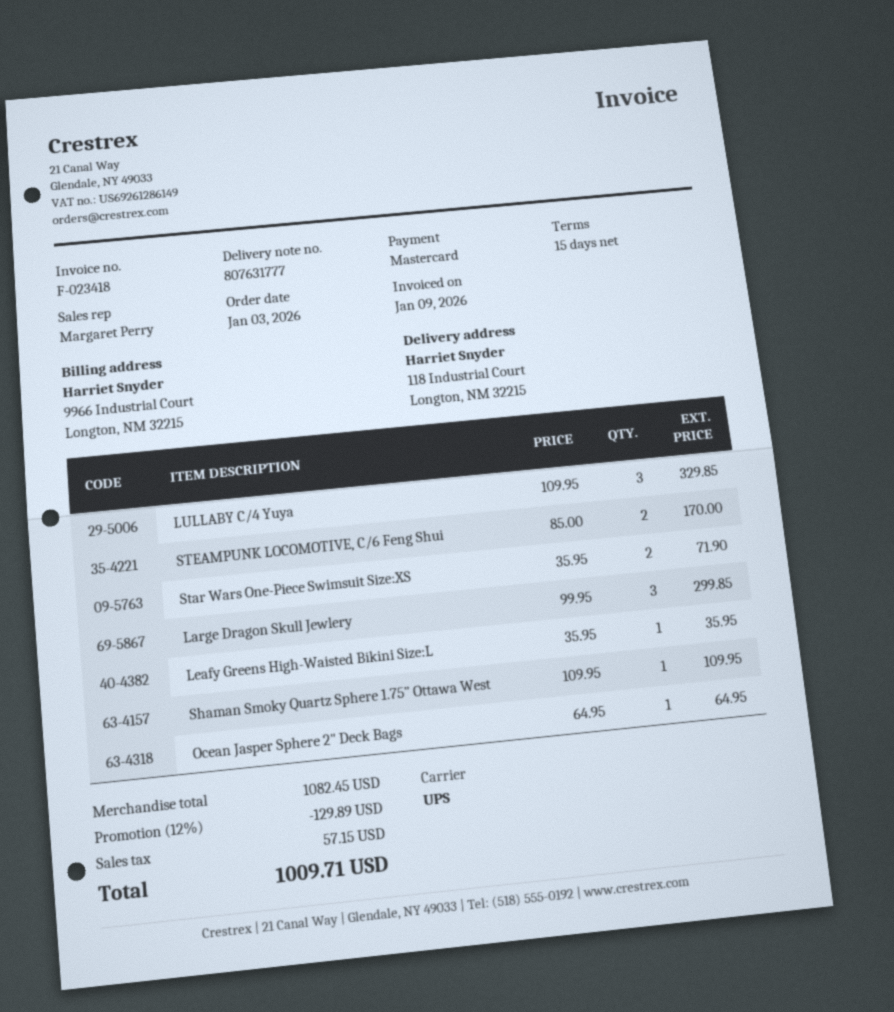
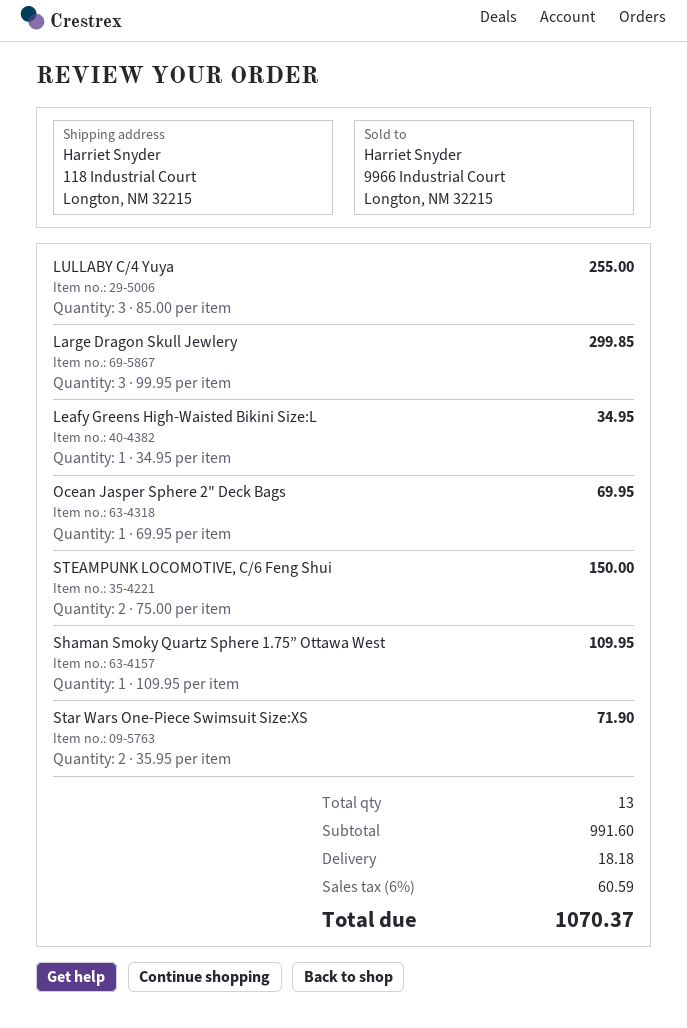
LULLABY C/4 Yuya: 3 x 109.95 = 329.85 -> 3 x 85.00 = 255.00
STEAMPUNK LOCOMOTIVE, C/6 Feng Shui: 2 x 85.00 = 170.00 -> 2 x 75.00 = 150.00
Leafy Greens High-Waisted Bikini Size:L: 1 x 35.95 = 35.95 -> 1 x 34.95 = 34.95
Ocean Jasper Sphere 2" Deck Bags: 1 x 64.95 = 64.95 -> 1 x 69.95 = 69.95
subtotal: 1082.45 -> 991.60
discount: 12% = 129.89 -> none
shipping: none -> 18.18
tax: 57.15 -> 60.59
total: 1009.71 -> 1070.37

